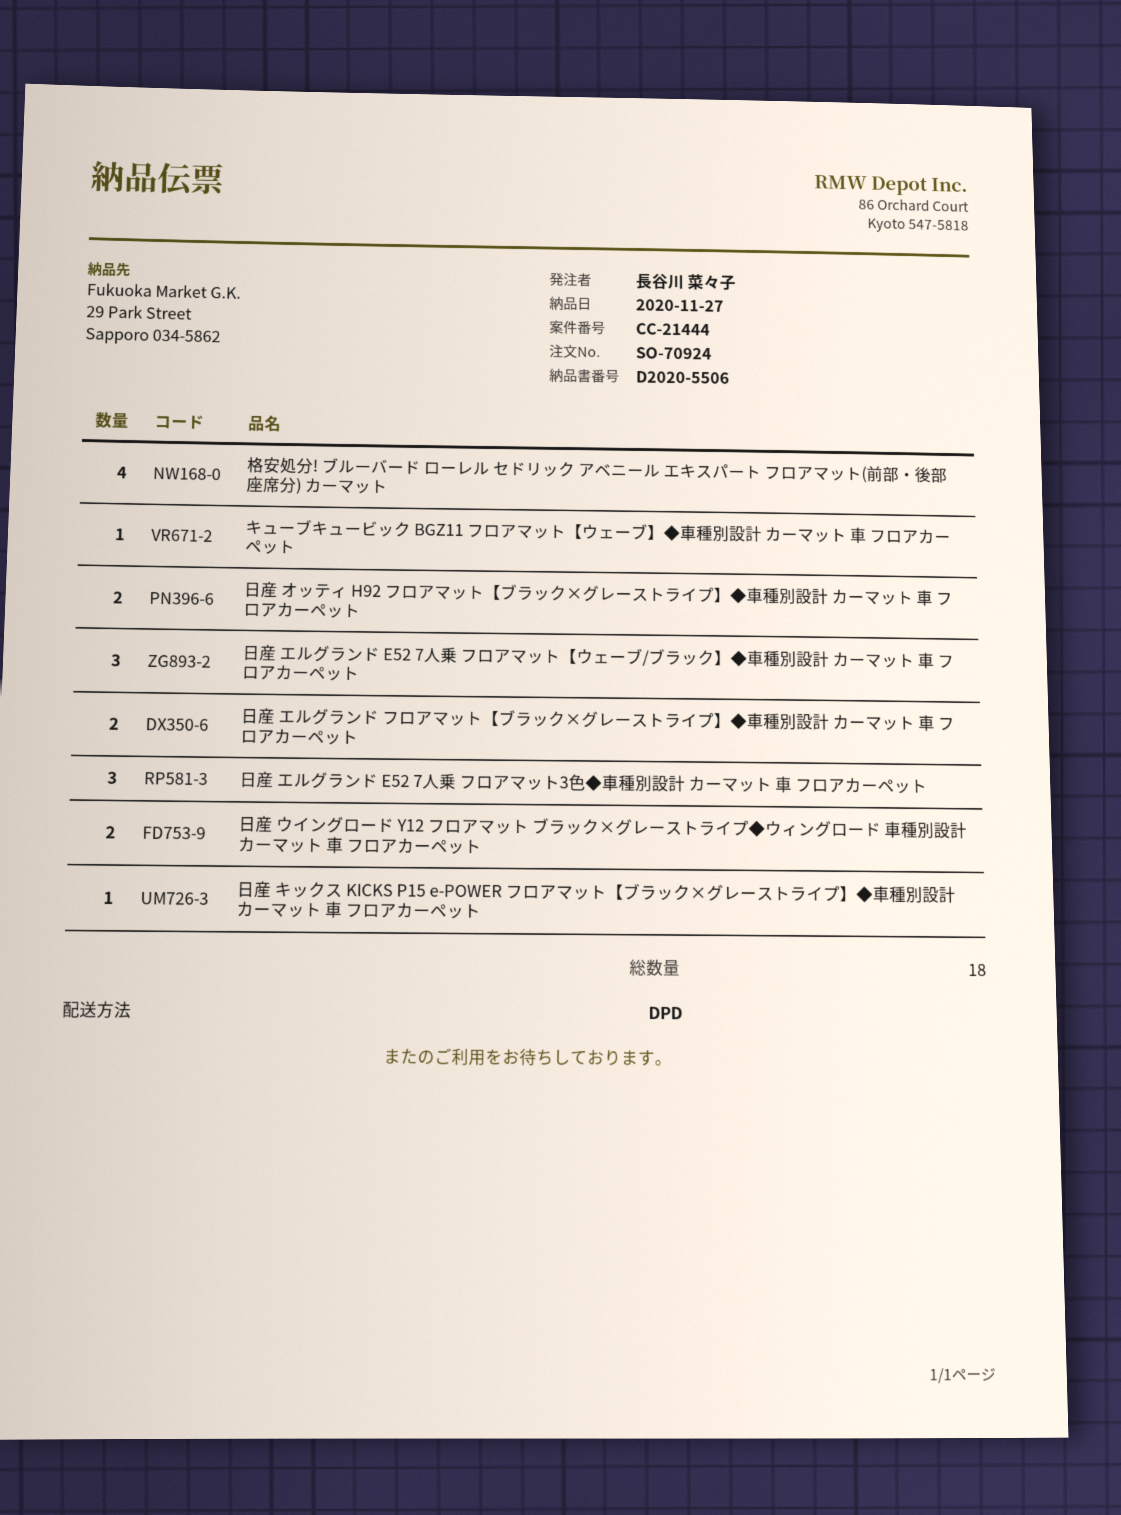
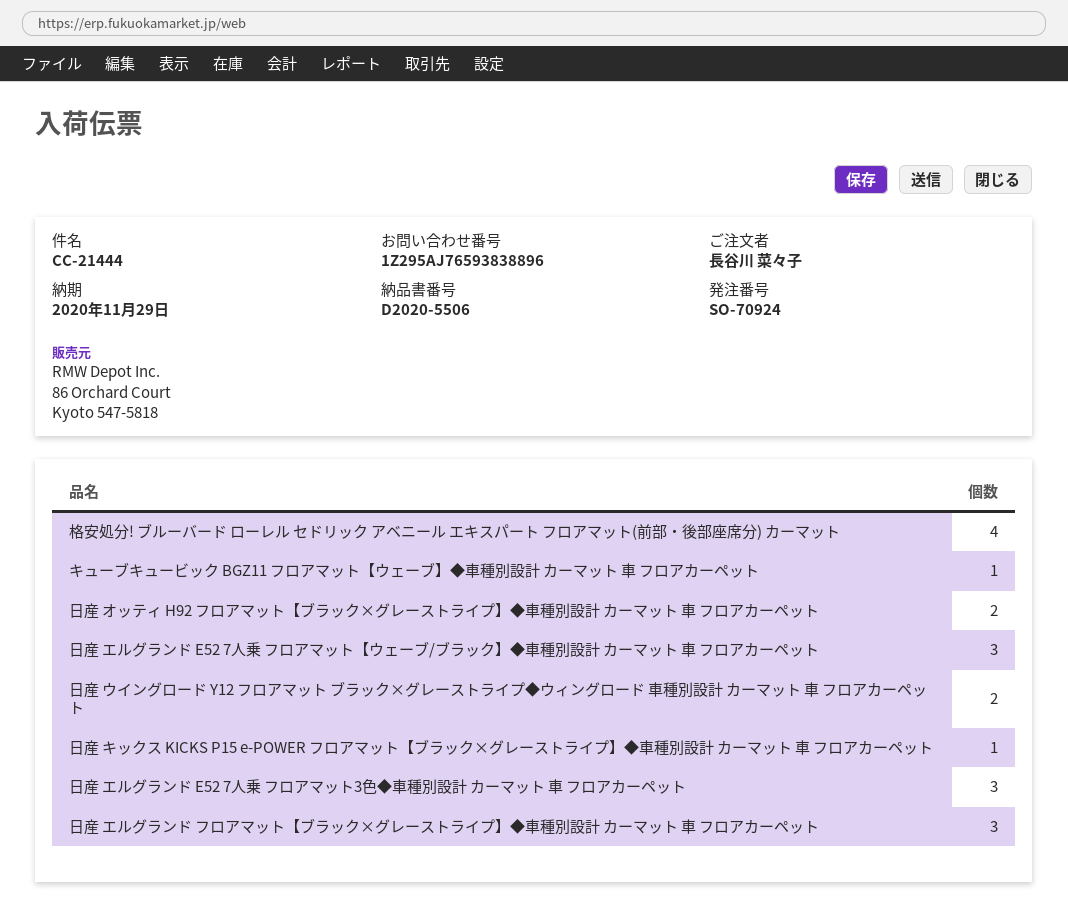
delivery date: 2020-11-27 -> 2020-11-29
日産 エルグランド フロアマット【ブラック×グレーストライプ】◆車種別設計 カーマット 車 フロアカーペット: 2 -> 3

